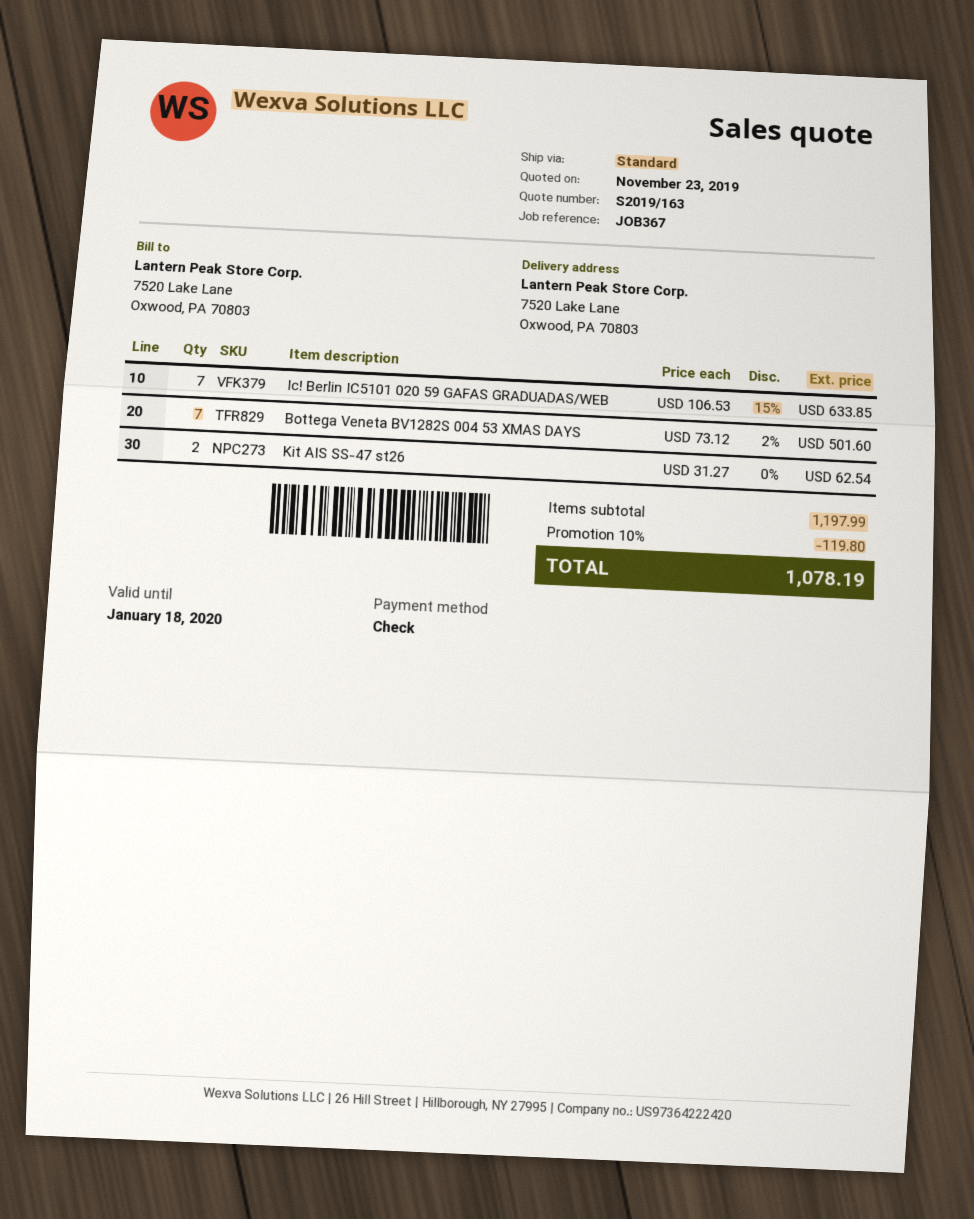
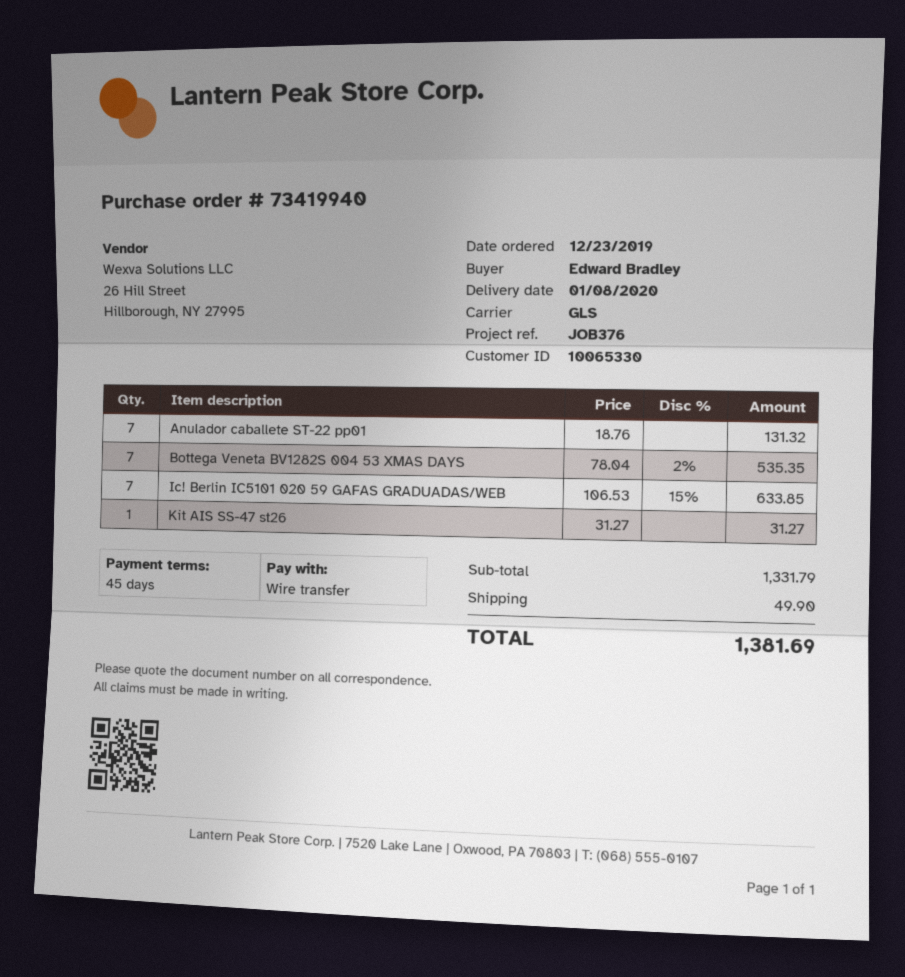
reference: JOB367 -> JOB376
payment method: cheque -> bank transfer
shipping method: standard -> GLS
Bottega Veneta BV1282S 004 53 XMAS DAYS: 7 x 73.12 - 2% = 501.60 -> 7 x 78.04 - 2% = 535.35
Kit AIS SS-47 st26: 2 x 31.27 = 62.54 -> 1 x 31.27 = 31.27
Anulador caballete ST-22 pp01: none -> 7 x 18.76 = 131.32
subtotal: 1197.99 -> 1331.79
discount: 10% = 119.80 -> none
shipping: none -> 49.90
total: 1078.19 -> 1381.69

